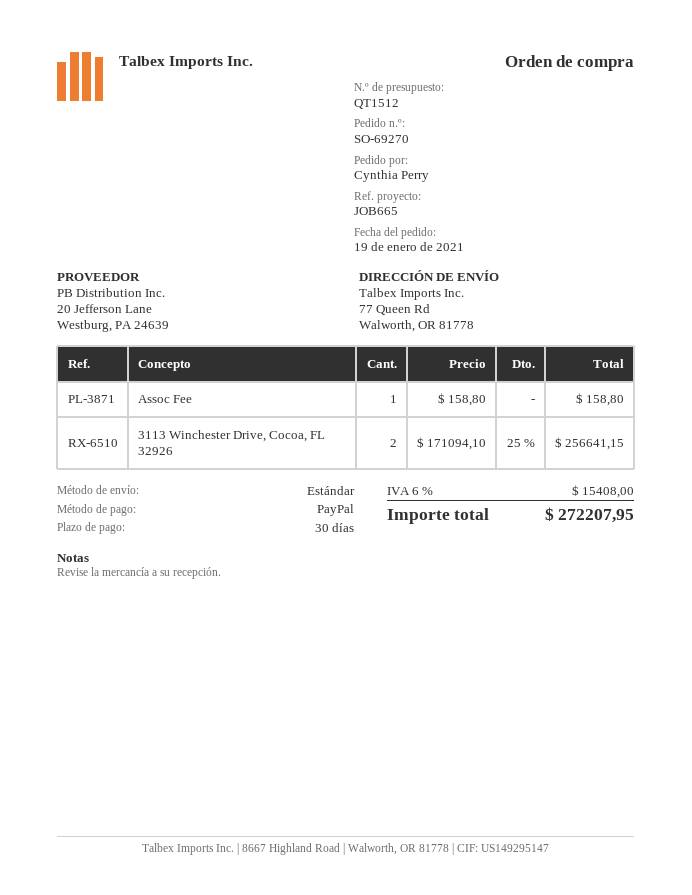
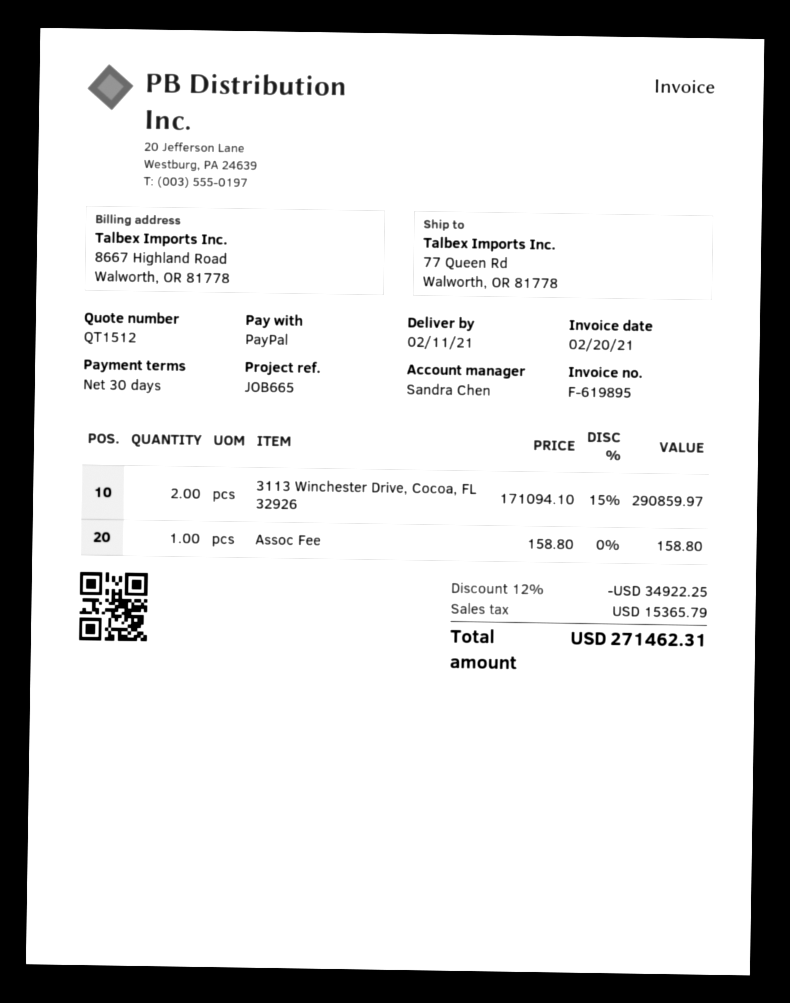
3113 Winchester Drive, Cocoa, FL 32926: 2 x 171094.10 - 25% = 256641.15 -> 2 x 171094.10 - 15% = 290859.97
discount: none -> 12% = 34922.25
tax: 15408.00 -> 15365.79
total: 272207.95 -> 271462.31

